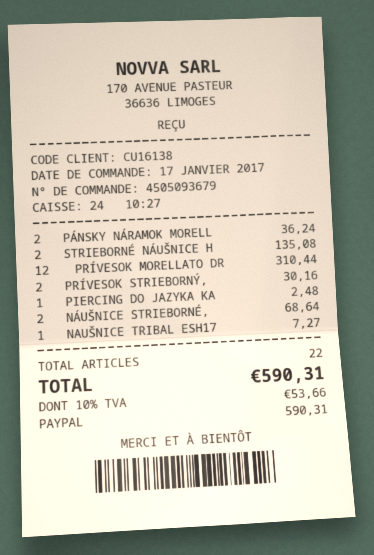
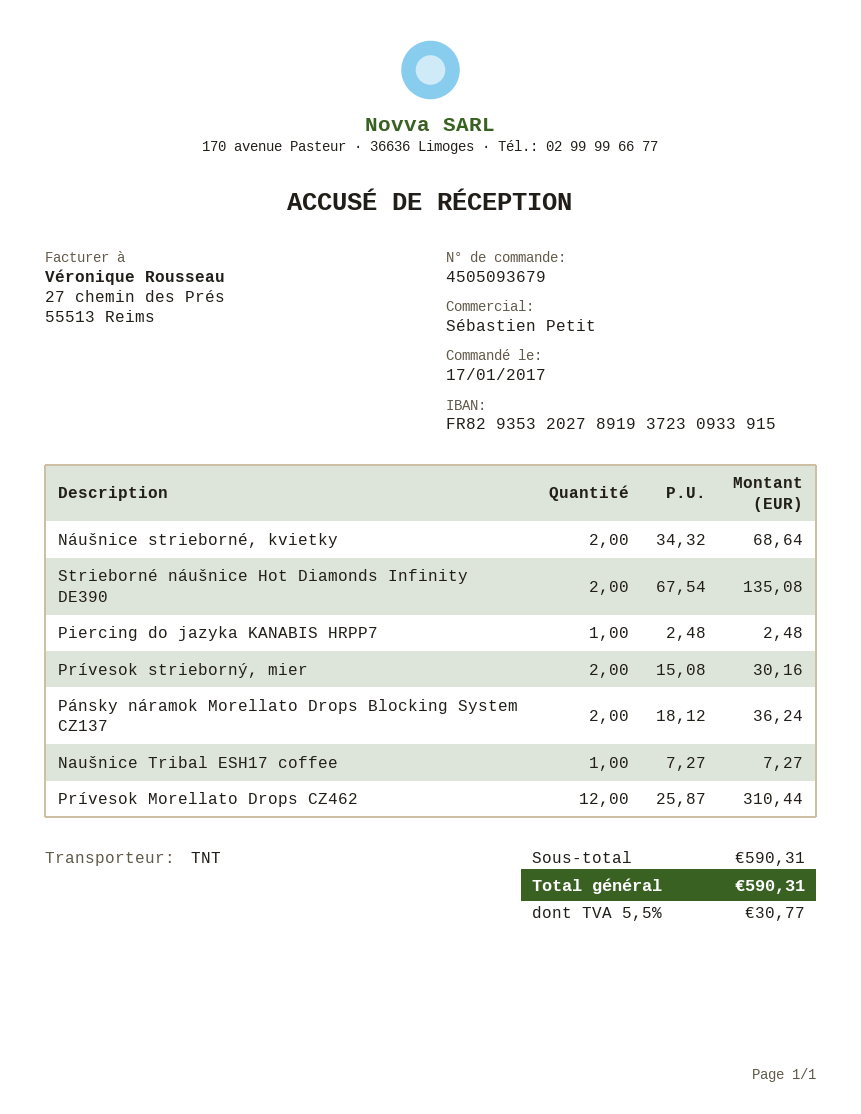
tax: 10% = 53.66 -> 5.5% = 30.77

